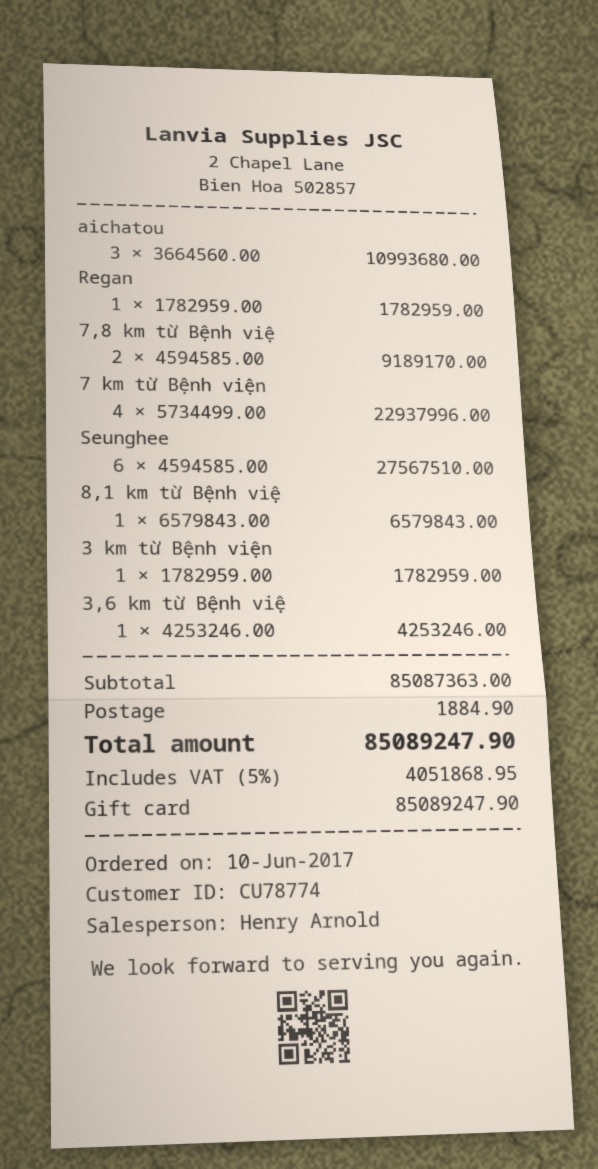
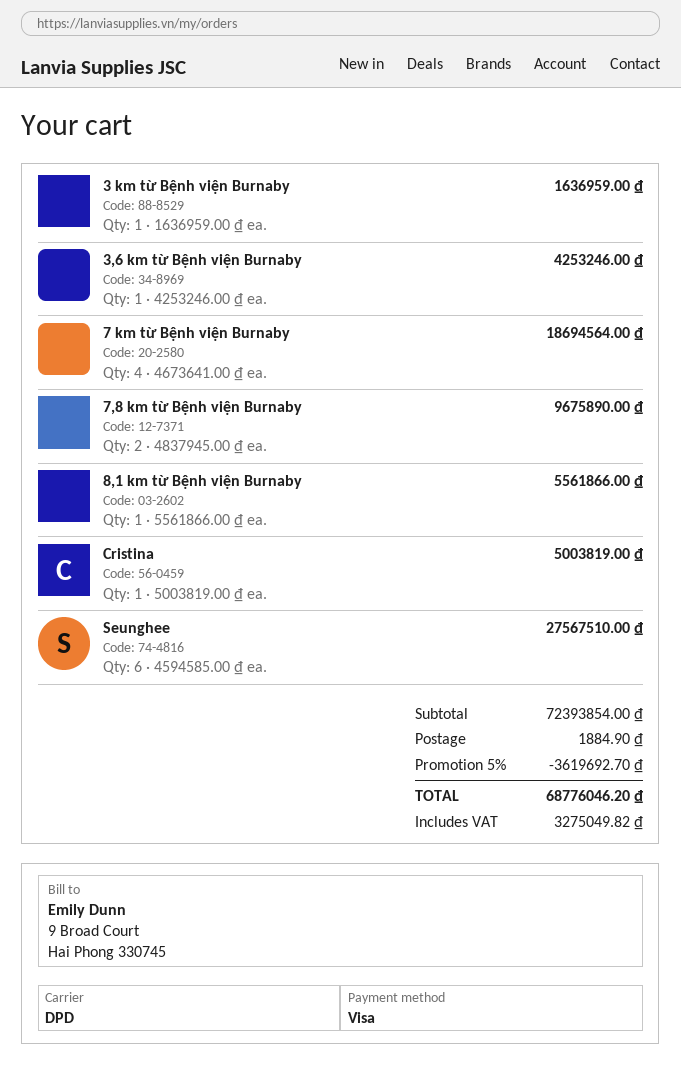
payment method: gift card -> Visa
aichatou: 3 x 3664560.00 = 10993680.00 -> none
Regan: 1 x 1782959.00 = 1782959.00 -> none
7,8 km từ Bệnh việ: 2 x 4594585.00 = 9189170.00 -> 2 x 4837945.00 = 9675890.00
7 km từ Bệnh viện: 4 x 5734499.00 = 22937996.00 -> 4 x 4673641.00 = 18694564.00
8,1 km từ Bệnh việ: 1 x 6579843.00 = 6579843.00 -> 1 x 5561866.00 = 5561866.00
3 km từ Bệnh viện: 1 x 1782959.00 = 1782959.00 -> 1 x 1636959.00 = 1636959.00
Cristina: none -> 1 x 5003819.00 = 5003819.00
subtotal: 85087363.00 -> 72393854.00
discount: none -> 5% = 3619692.70
tax: 4051868.95 -> 3275049.82
total: 85089247.90 -> 68776046.20

